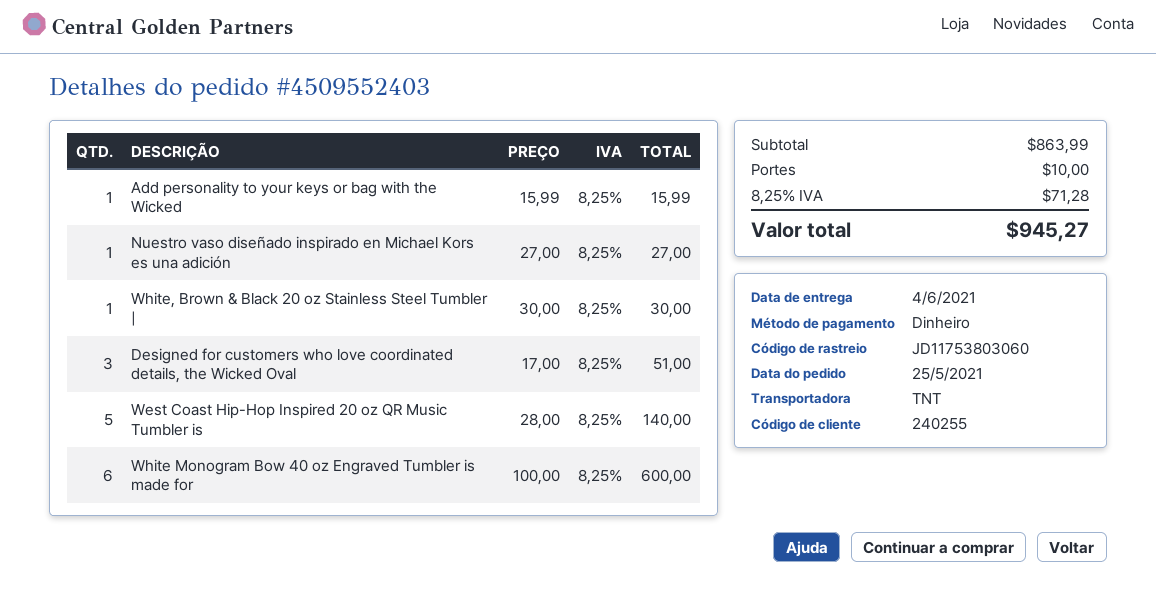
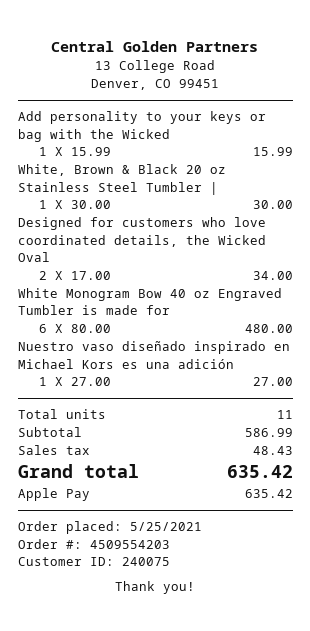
order number: 4509552403 -> 4509554203
customer number: 240255 -> 240075
payment method: cash -> Apple Pay
Designed for customers who love coordinated details, the Wicked Oval: 3 x 17.00 = 51.00 -> 2 x 17.00 = 34.00
West Coast Hip-Hop Inspired 20 oz QR Music Tumbler is: 5 x 28.00 = 140.00 -> none
White Monogram Bow 40 oz Engraved Tumbler is made for: 6 x 100.00 = 600.00 -> 6 x 80.00 = 480.00
subtotal: 863.99 -> 586.99
shipping: 10.00 -> none
tax: 71.28 -> 48.43
total: 945.27 -> 635.42

